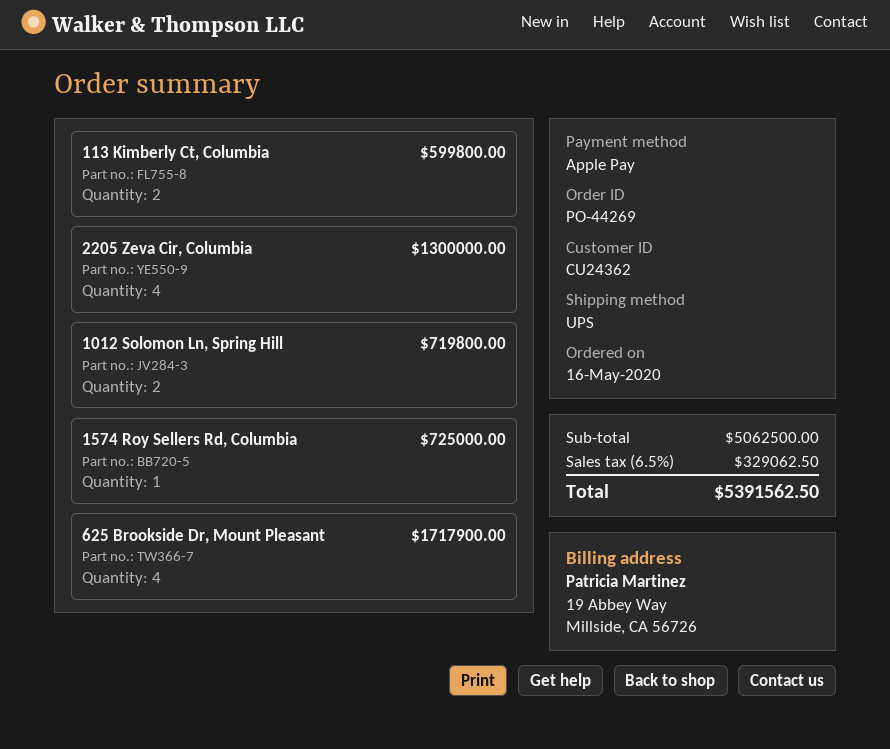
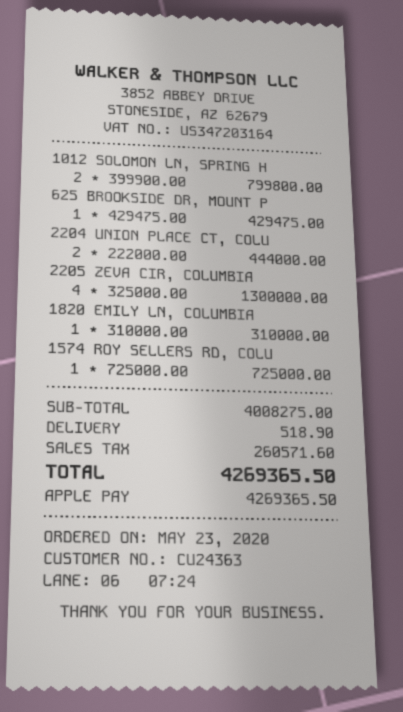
order date: 2020-05-16 -> 2020-05-23
customer number: CU24362 -> CU24363
113 Kimberly Ct, Columbia: 2 for 599800.00 -> none
1012 Solomon Ln, Spring Hill: 2 for 719800.00 -> 2 for 799800.00
625 Brookside Dr, Mount Pleasant: 4 for 1717900.00 -> 1 for 429475.00
2204 UNION PLACE CT, COLU: none -> 2 for 444000.00
1820 EMILY LN, COLUMBIA: none -> 1 for 310000.00
subtotal: 5062500.00 -> 4008275.00
shipping: none -> 518.90
tax: 329062.50 -> 260571.60
total: 5391562.50 -> 4269365.50

